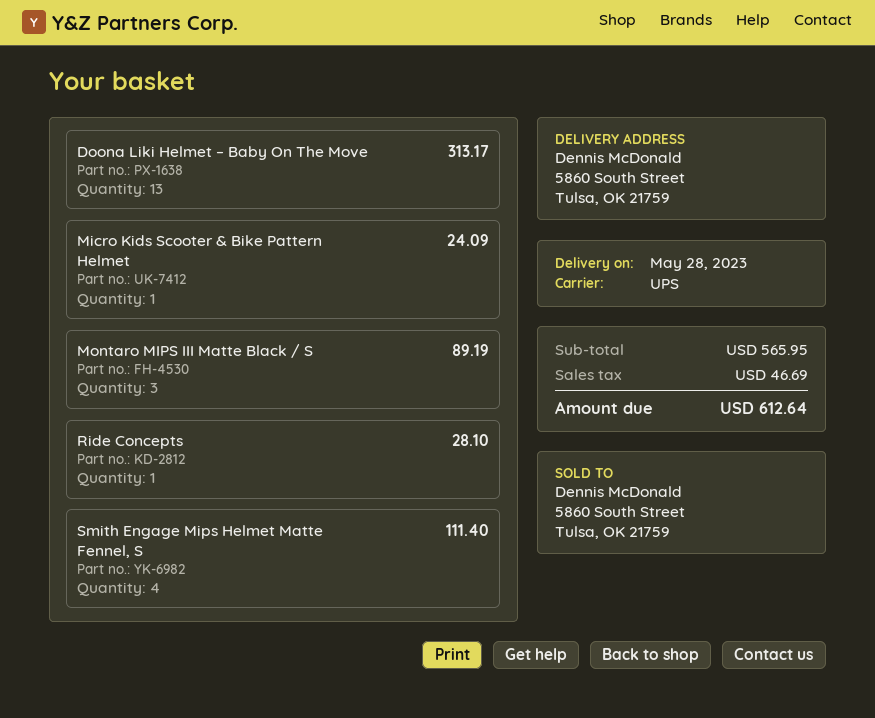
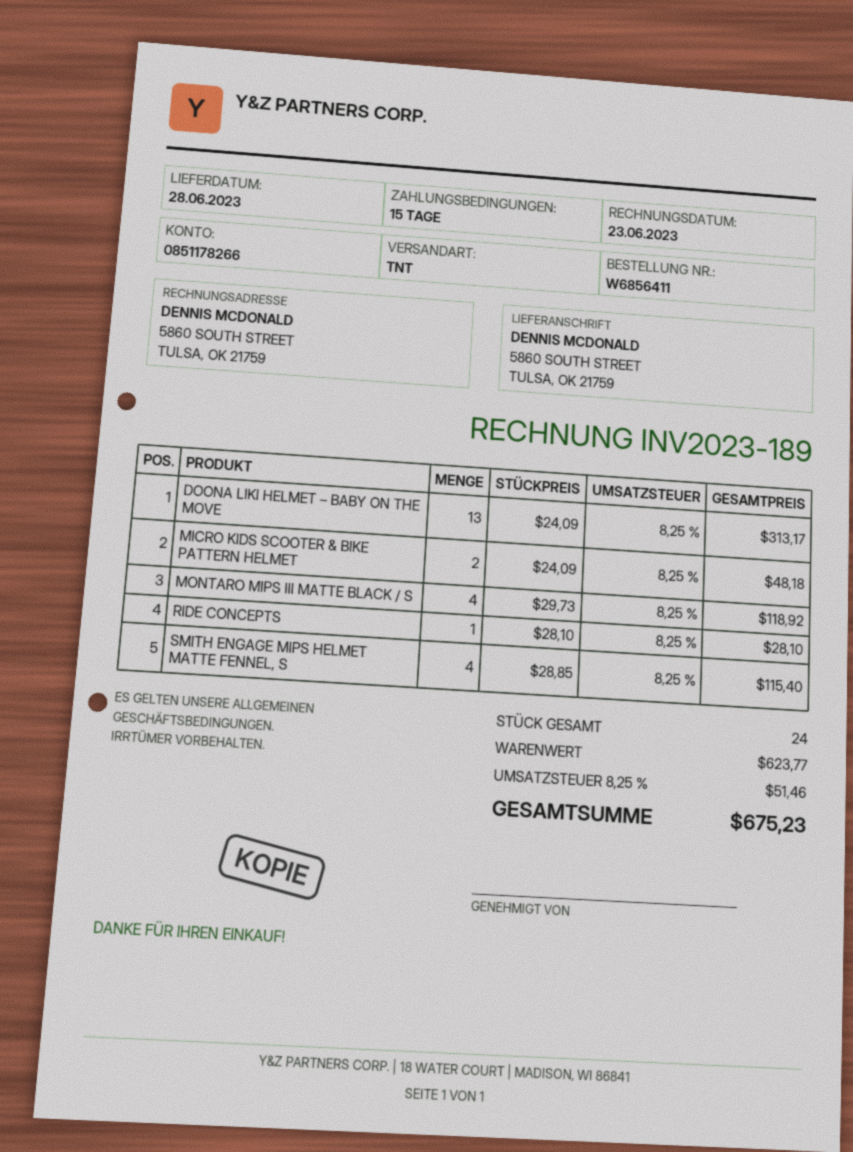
delivery date: 2023-05-28 -> 2023-06-28
shipping method: UPS -> TNT
Micro Kids Scooter & Bike Pattern Helmet: 1 for 24.09 -> 2 for 48.18
Montaro MIPS III Matte Black / S: 3 for 89.19 -> 4 for 118.92
Smith Engage Mips Helmet Matte Fennel, S: 4 for 111.40 -> 4 for 115.40
subtotal: 565.95 -> 623.77
tax: 46.69 -> 51.46
total: 612.64 -> 675.23

